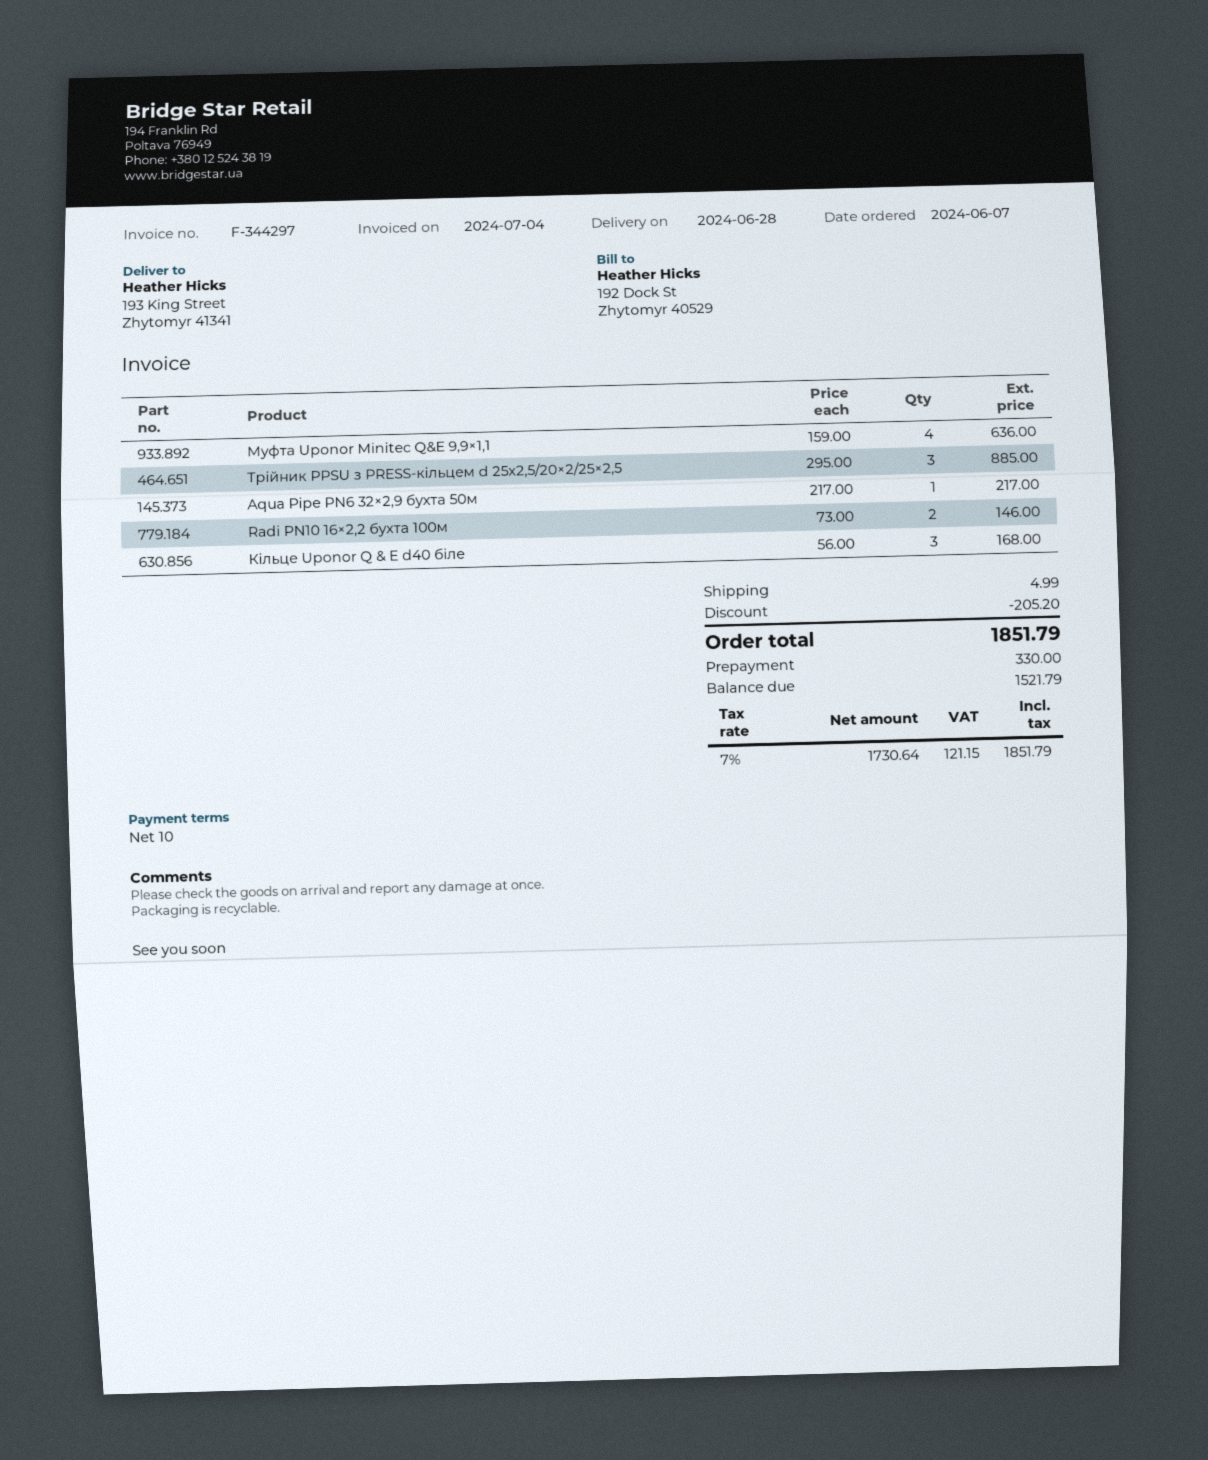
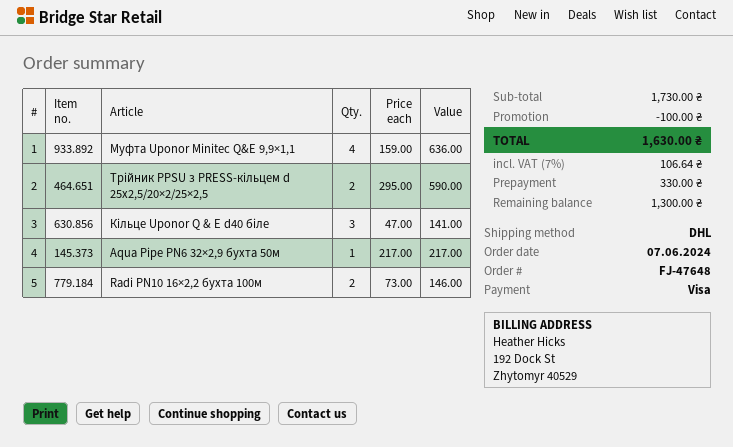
Трійник PPSU з PRESS-кільцем d 25х2,5/20×2/25×2,5: 3 x 295.00 = 885.00 -> 2 x 295.00 = 590.00
Кільце Uponor Q & E d40 біле: 3 x 56.00 = 168.00 -> 3 x 47.00 = 141.00
discount: 205.20 -> 100.00
shipping: 4.99 -> none
tax: 7% = 121.15 -> 7% = 106.64
total: 1851.79 -> 1630.00
balance: 1521.79 -> 1300.00

